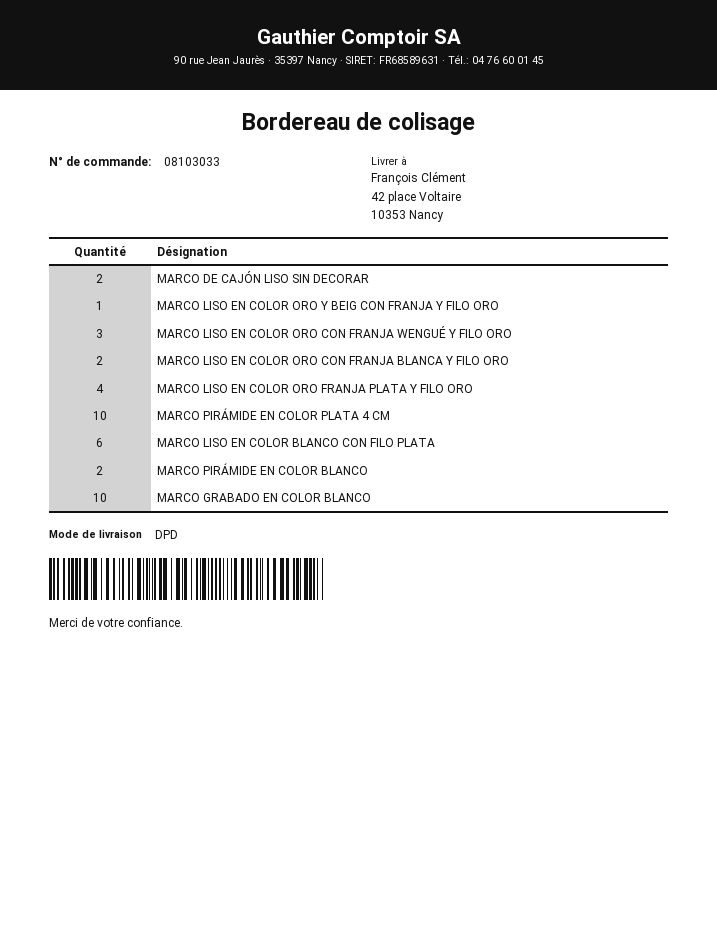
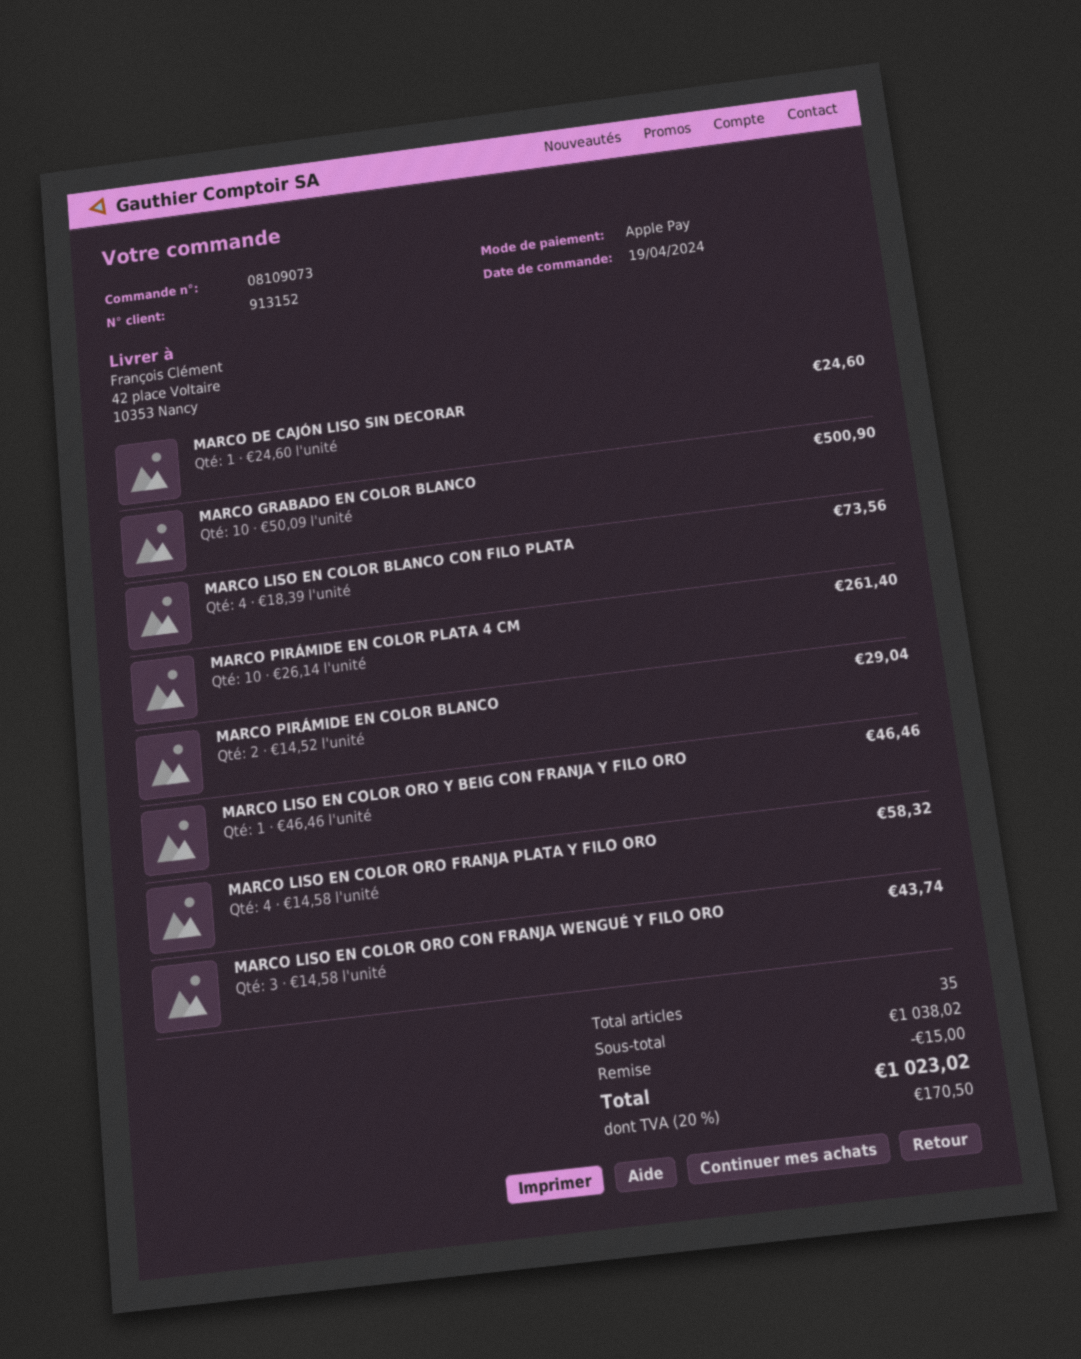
order number: 08103033 -> 08109073
MARCO DE CAJÓN LISO SIN DECORAR: 2 -> 1
MARCO LISO EN COLOR ORO CON FRANJA BLANCA Y FILO ORO: 2 -> none
MARCO LISO EN COLOR BLANCO CON FILO PLATA: 6 -> 4

